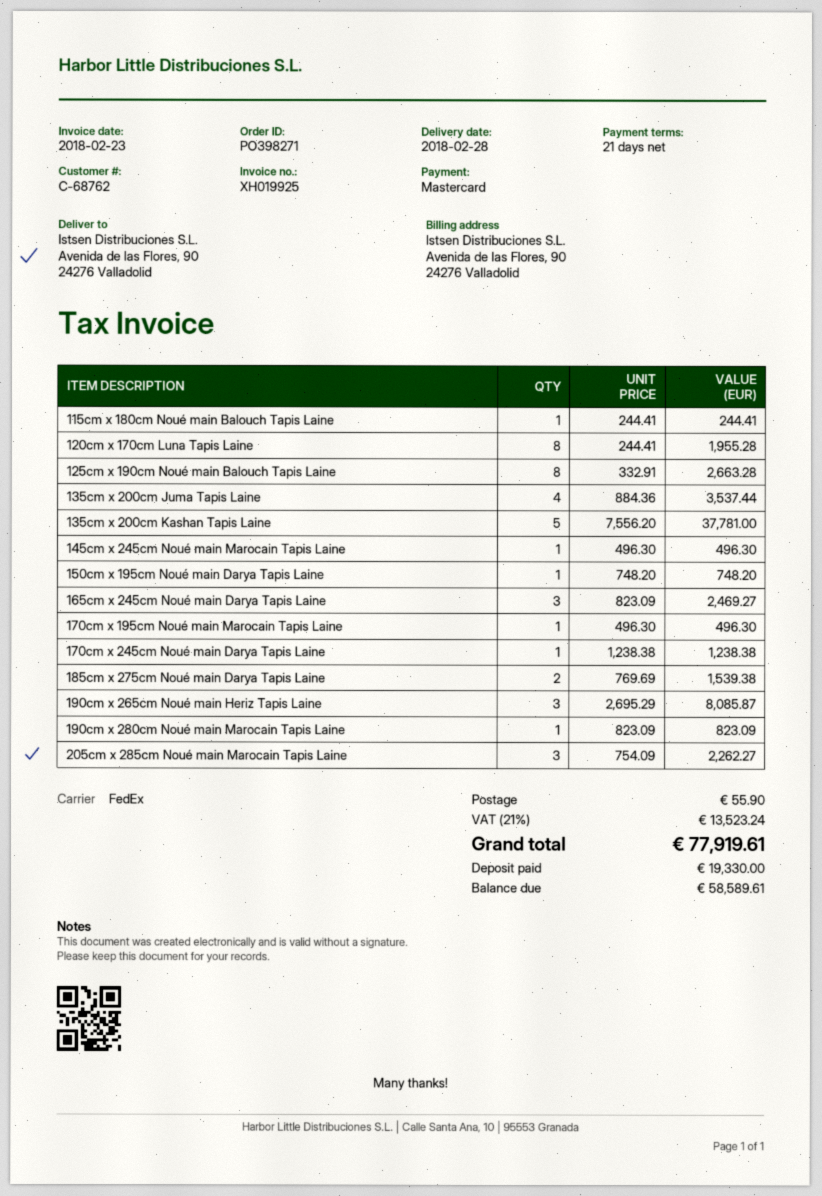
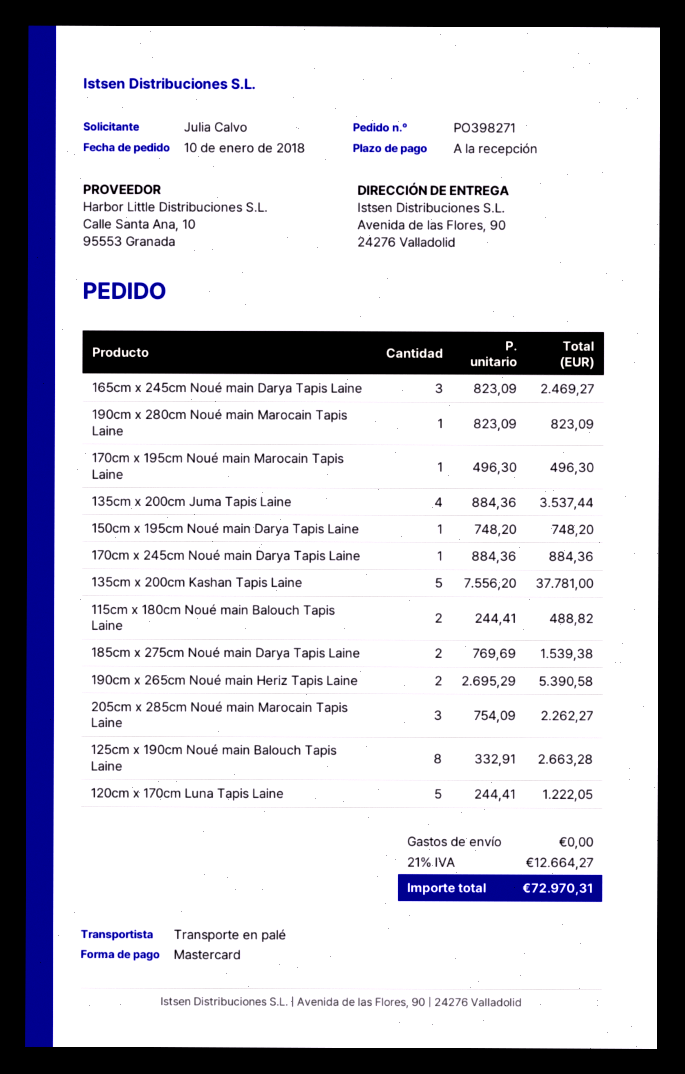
payment terms: 21 days -> on receipt
shipping method: FedEx -> pallet freight
115cm x 180cm Noué main Balouch Tapis Laine: 1 x 244.41 = 244.41 -> 2 x 244.41 = 488.82
120cm x 170cm Luna Tapis Laine: 8 x 244.41 = 1955.28 -> 5 x 244.41 = 1222.05
145cm x 245cm Noué main Marocain Tapis Laine: 1 x 496.30 = 496.30 -> none
170cm x 245cm Noué main Darya Tapis Laine: 1 x 1238.38 = 1238.38 -> 1 x 884.36 = 884.36
190cm x 265cm Noué main Heriz Tapis Laine: 3 x 2695.29 = 8085.87 -> 2 x 2695.29 = 5390.58
shipping: 55.90 -> 0.00
tax: 21% = 13523.24 -> 21% = 12664.27
total: 77919.61 -> 72970.31

